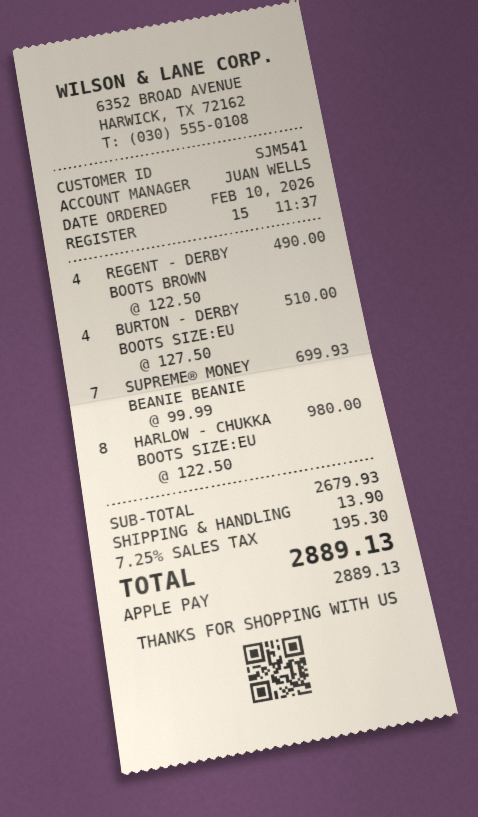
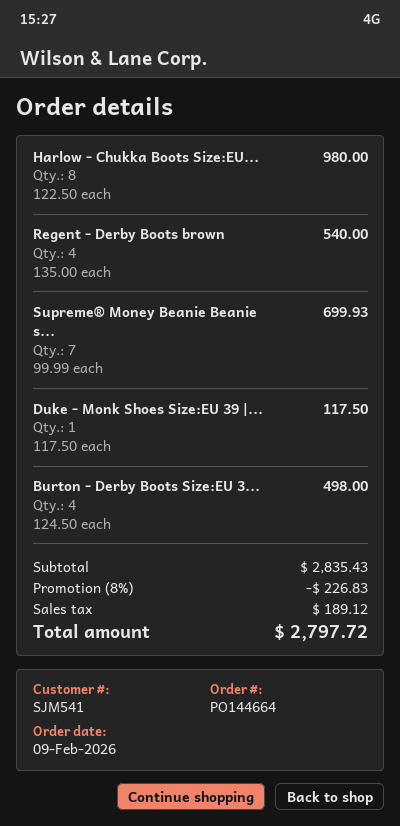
order date: 2026-02-10 -> 2026-02-09
REGENT - DERBY BOOTS BROWN: 4 x 122.50 = 490.00 -> 4 x 135.00 = 540.00
BURTON - DERBY BOOTS SIZE:EU: 4 x 127.50 = 510.00 -> 4 x 124.50 = 498.00
Duke - Monk Shoes Size:EU 39 |...: none -> 1 x 117.50 = 117.50
subtotal: 2679.93 -> 2835.43
discount: none -> 8% = 226.83
shipping: 13.90 -> none
tax: 195.30 -> 189.12
total: 2889.13 -> 2797.72

